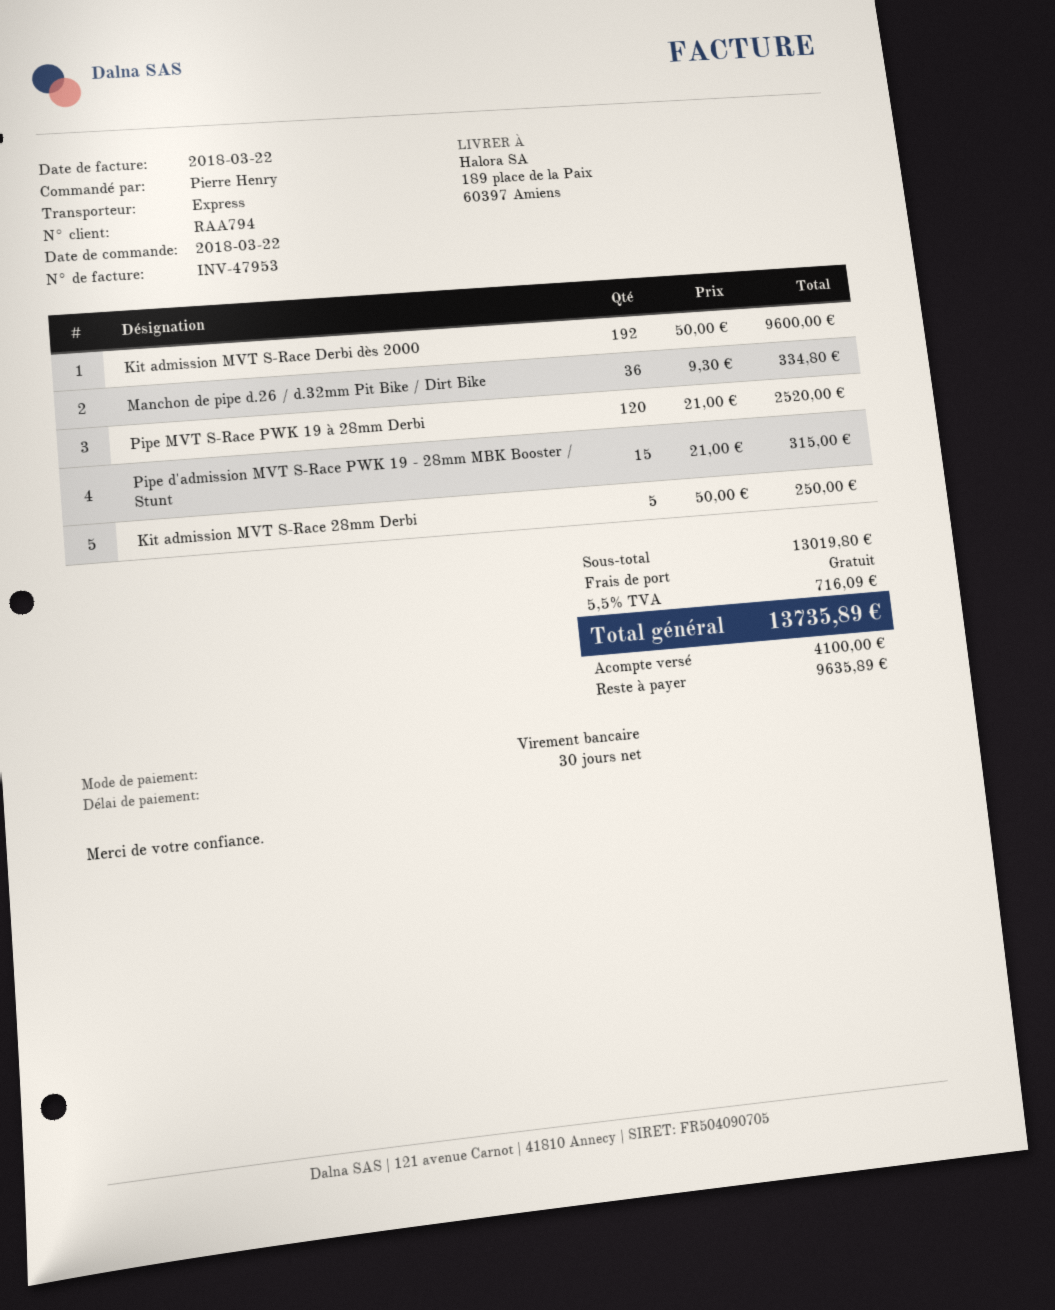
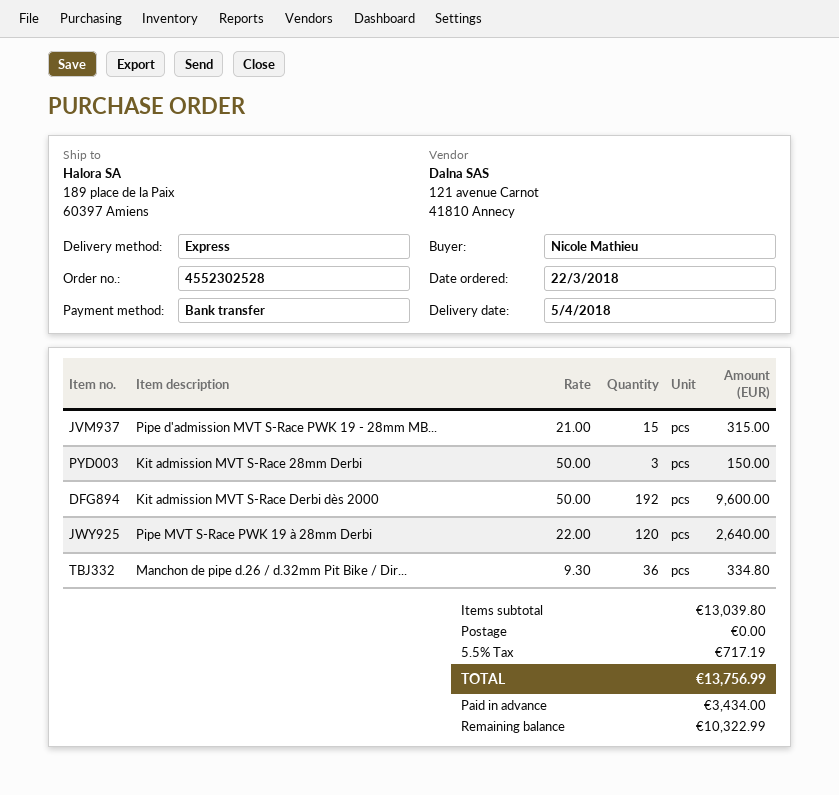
ordered by: Pierre Henry -> Nicole Mathieu
Pipe MVT S-Race PWK 19 à 28mm Derbi: 120 x 21.00 = 2520.00 -> 120 x 22.00 = 2640.00
Kit admission MVT S-Race 28mm Derbi: 5 x 50.00 = 250.00 -> 3 x 50.00 = 150.00
subtotal: 13019.80 -> 13039.80
tax: 5.5% = 716.09 -> 5.5% = 717.19
total: 13735.89 -> 13756.99
deposit: 4100.00 -> 3434.00
balance: 9635.89 -> 10322.99

